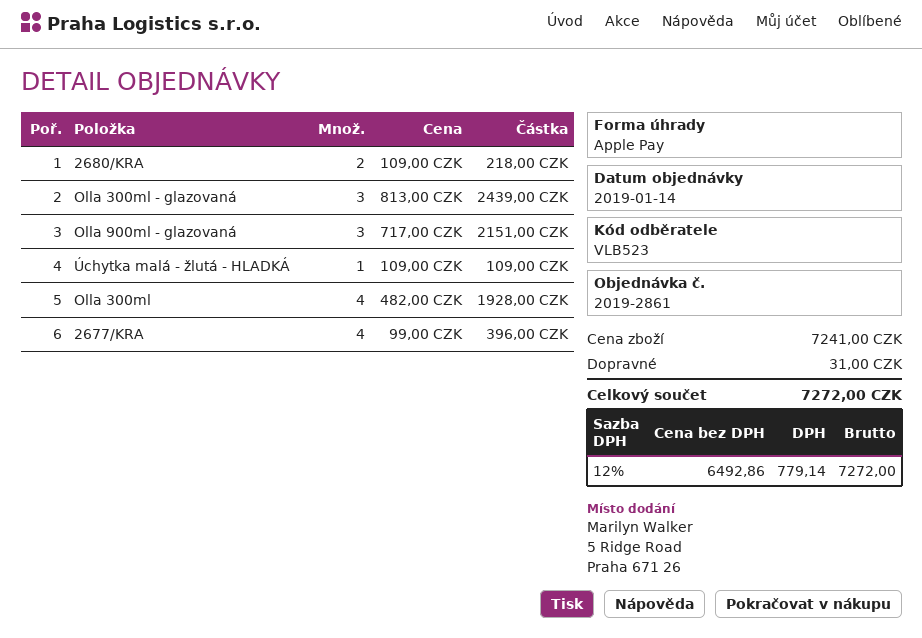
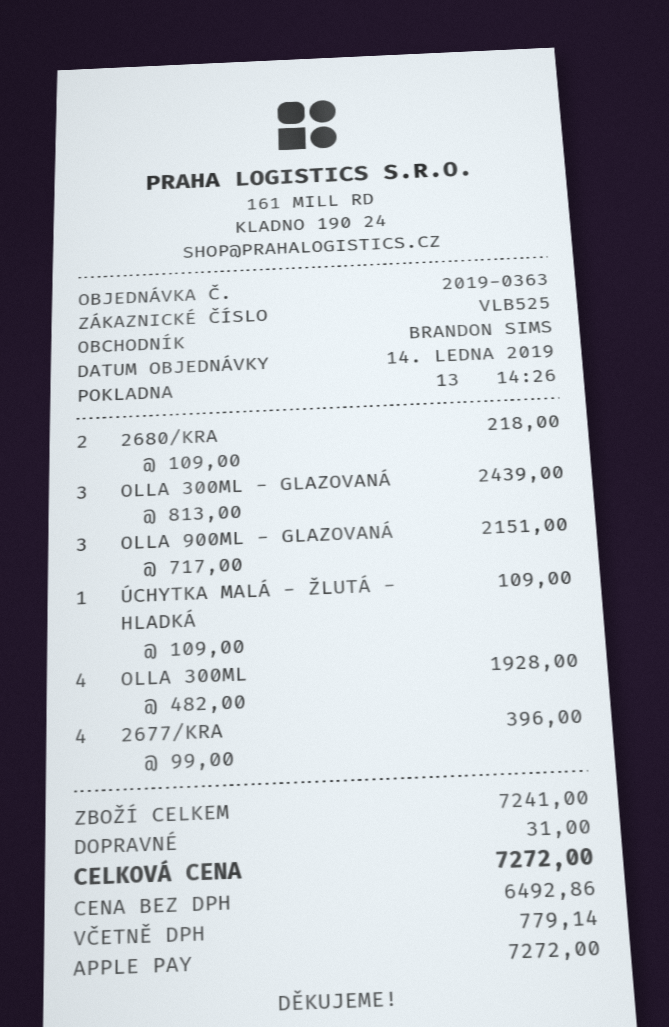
order number: 2019-2861 -> 2019-0363
customer number: VLB523 -> VLB525

